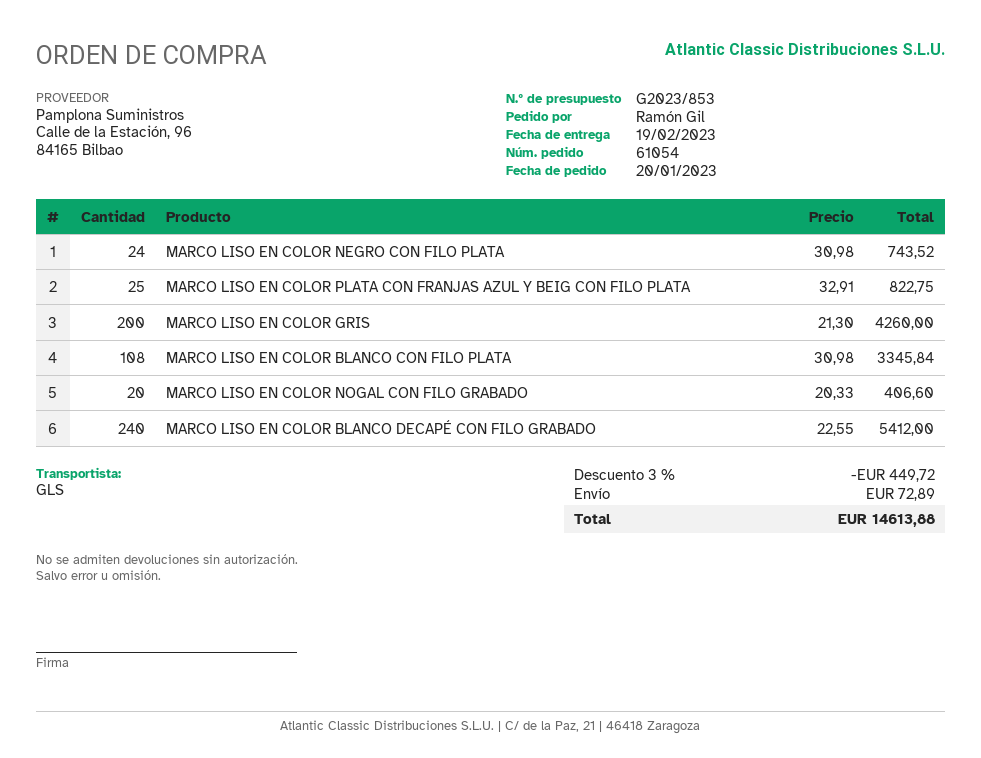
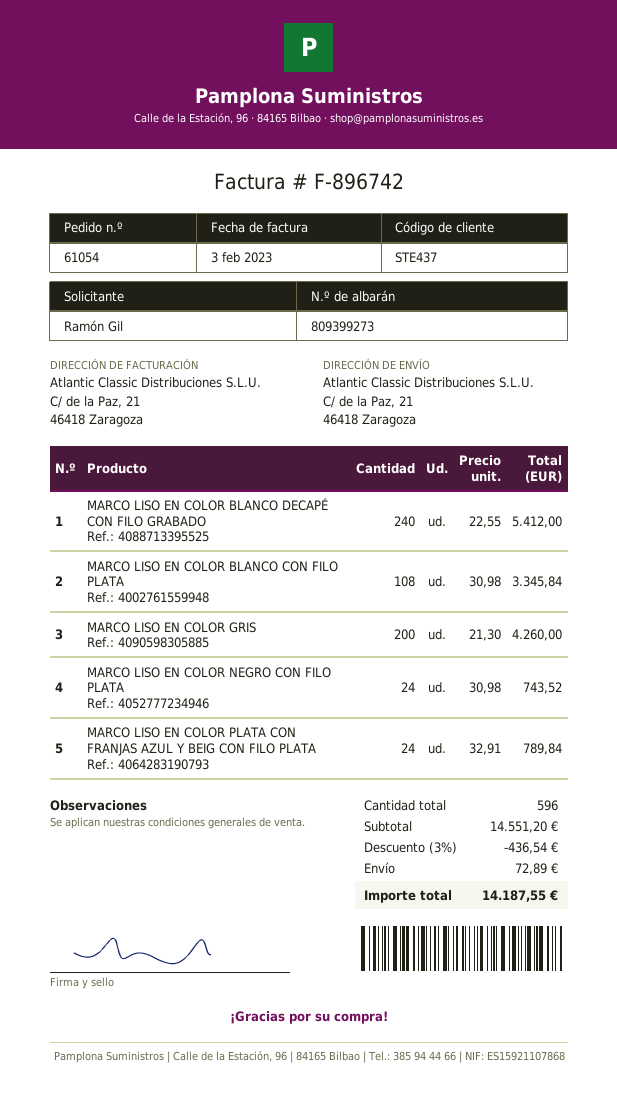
MARCO LISO EN COLOR PLATA CON FRANJAS AZUL Y BEIG CON FILO PLATA: 25 x 32.91 = 822.75 -> 24 x 32.91 = 789.84
MARCO LISO EN COLOR NOGAL CON FILO GRABADO: 20 x 20.33 = 406.60 -> none
discount: 3% = 449.72 -> 3% = 436.54
total: 14613.88 -> 14187.55

